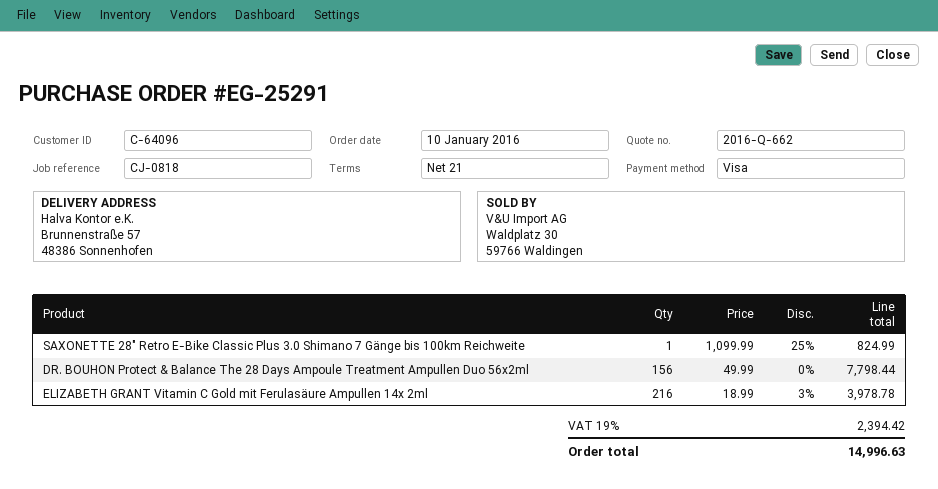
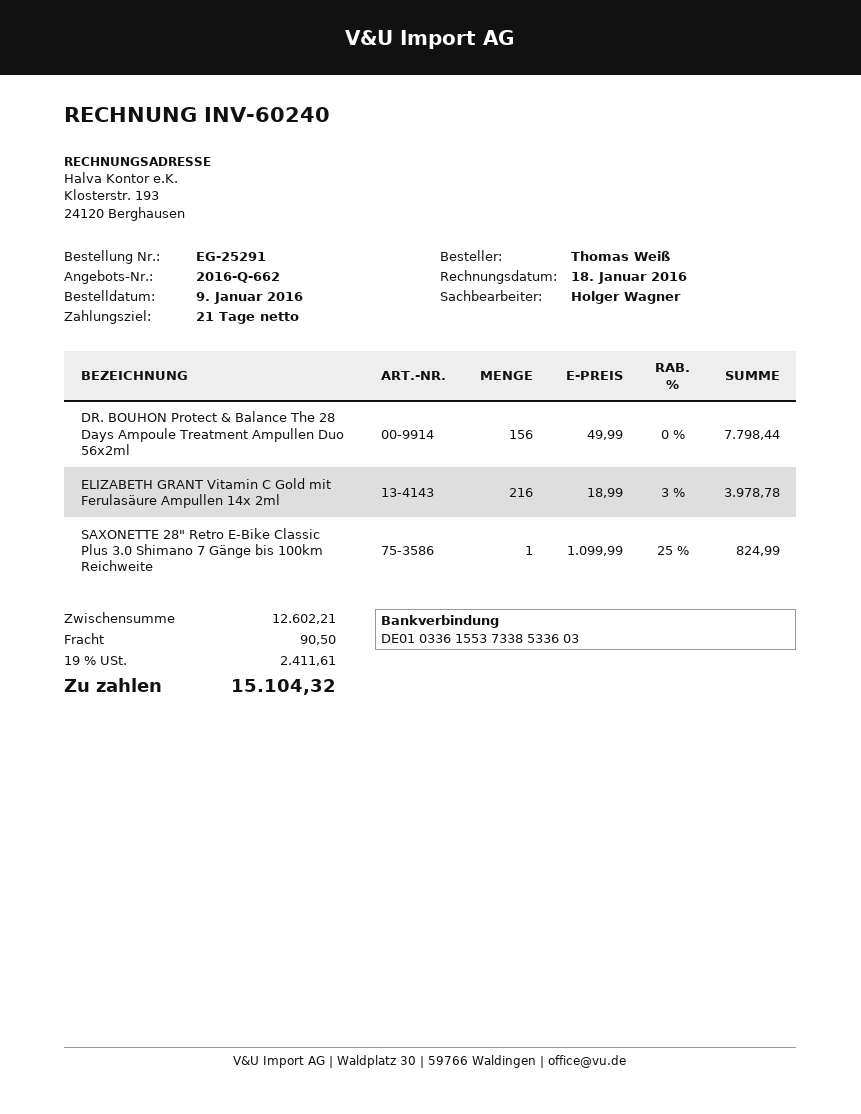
order date: 2016-01-10 -> 2016-01-09
shipping: none -> 90.50
tax: 19% = 2394.42 -> 19% = 2411.61
total: 14996.63 -> 15104.32

